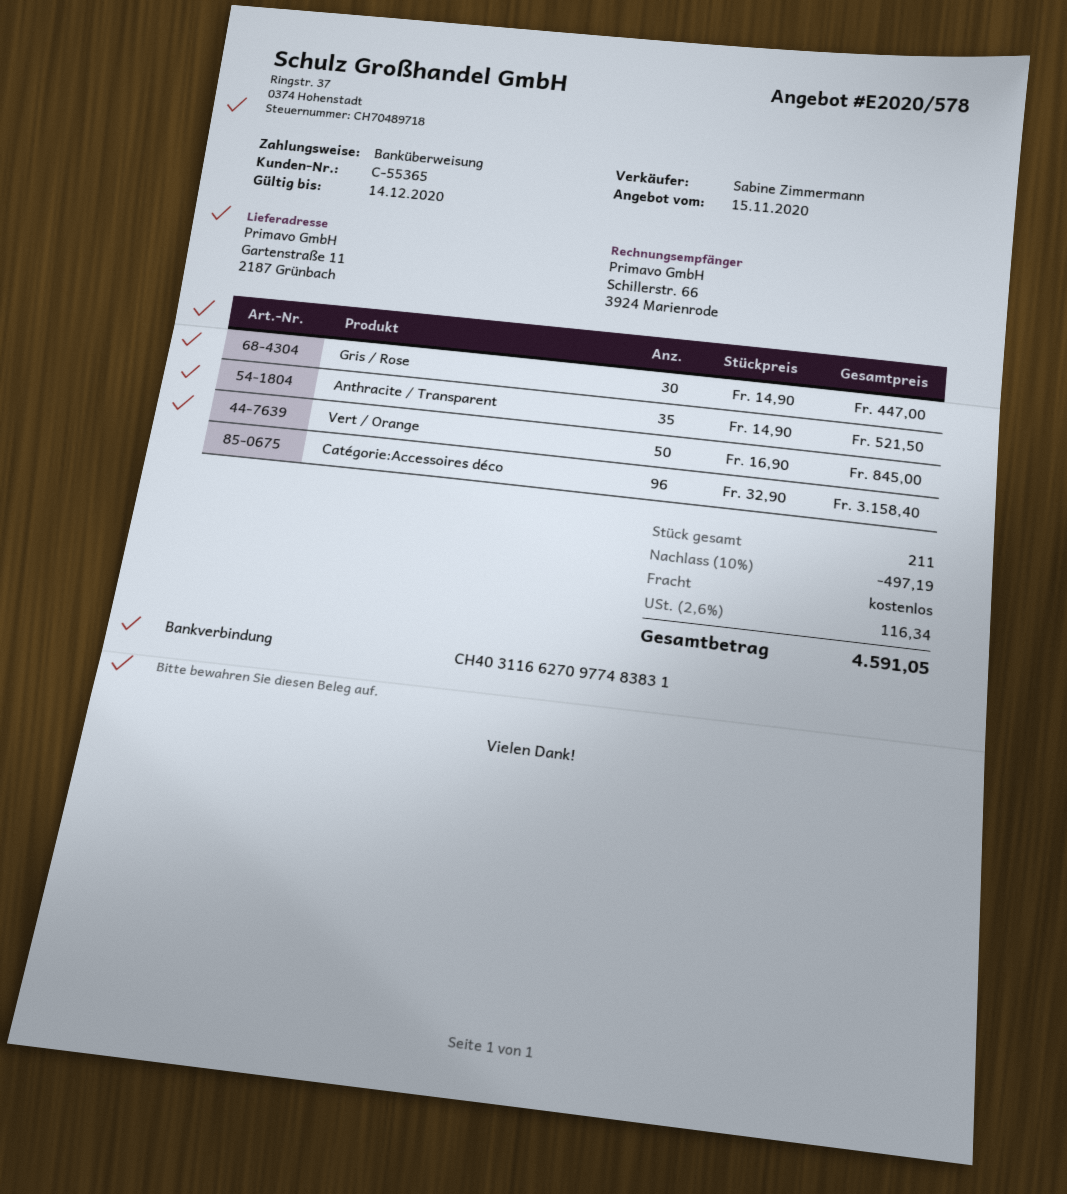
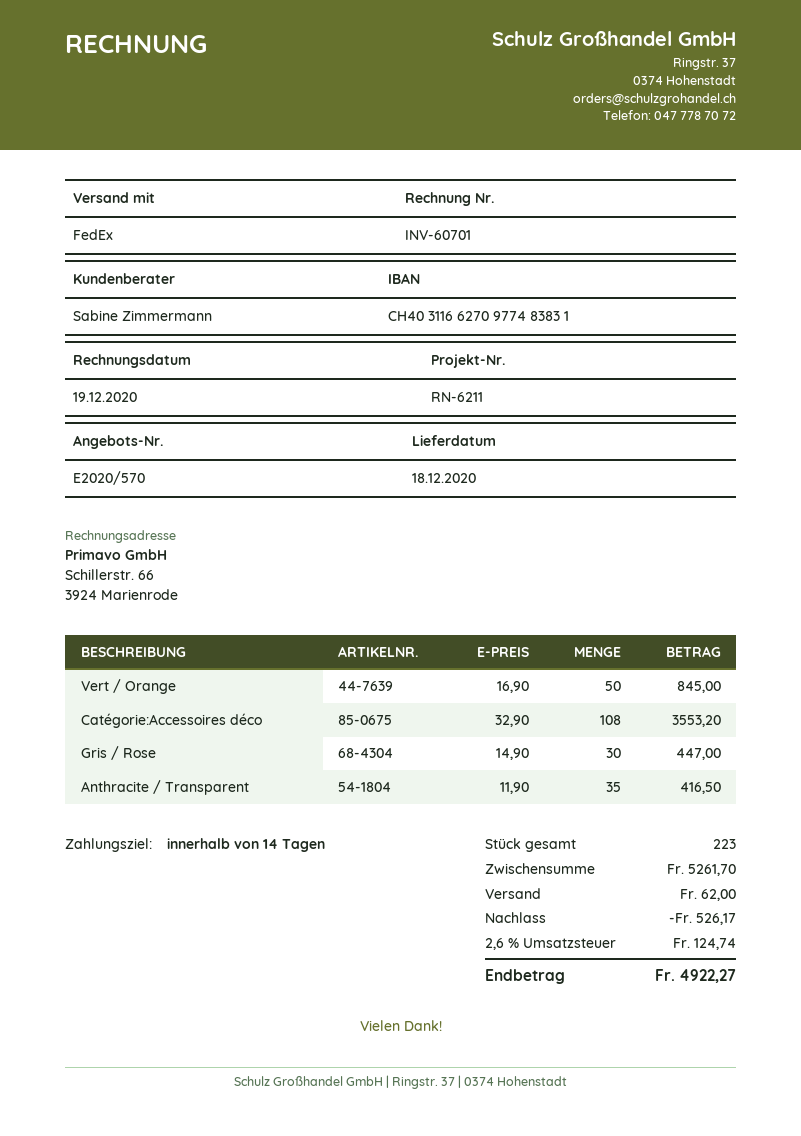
quote number: E2020/578 -> E2020/570
Anthracite / Transparent: 35 x 14.90 = 521.50 -> 35 x 11.90 = 416.50
Catégorie:Accessoires déco: 96 x 32.90 = 3158.40 -> 108 x 32.90 = 3553.20
total quantity: 211 -> 223
discount: 497.19 -> 526.17
shipping: 0.00 -> 62.00
tax: 2.6% = 116.34 -> 2.6% = 124.74
total: 4591.05 -> 4922.27

